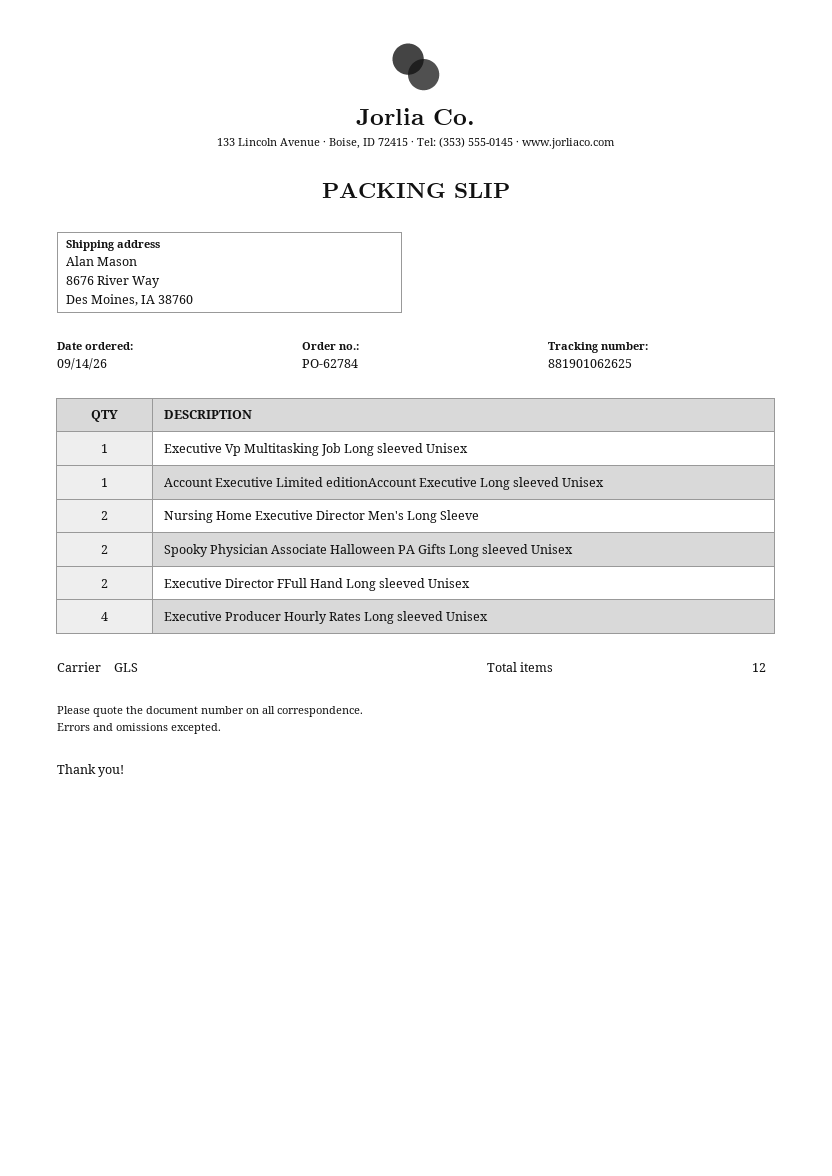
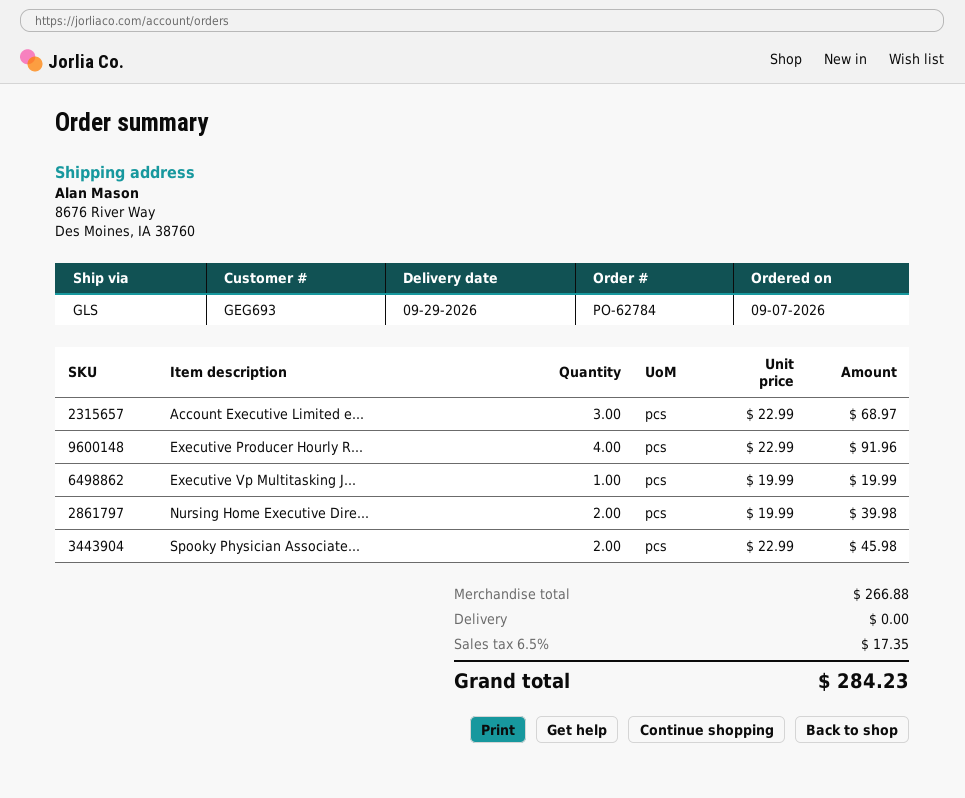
order date: 2026-09-14 -> 2026-09-07
Account Executive Limited editionAccount Executive Long sleeved Unisex: 1 -> 3
Executive Director FFull Hand Long sleeved Unisex: 2 -> none

